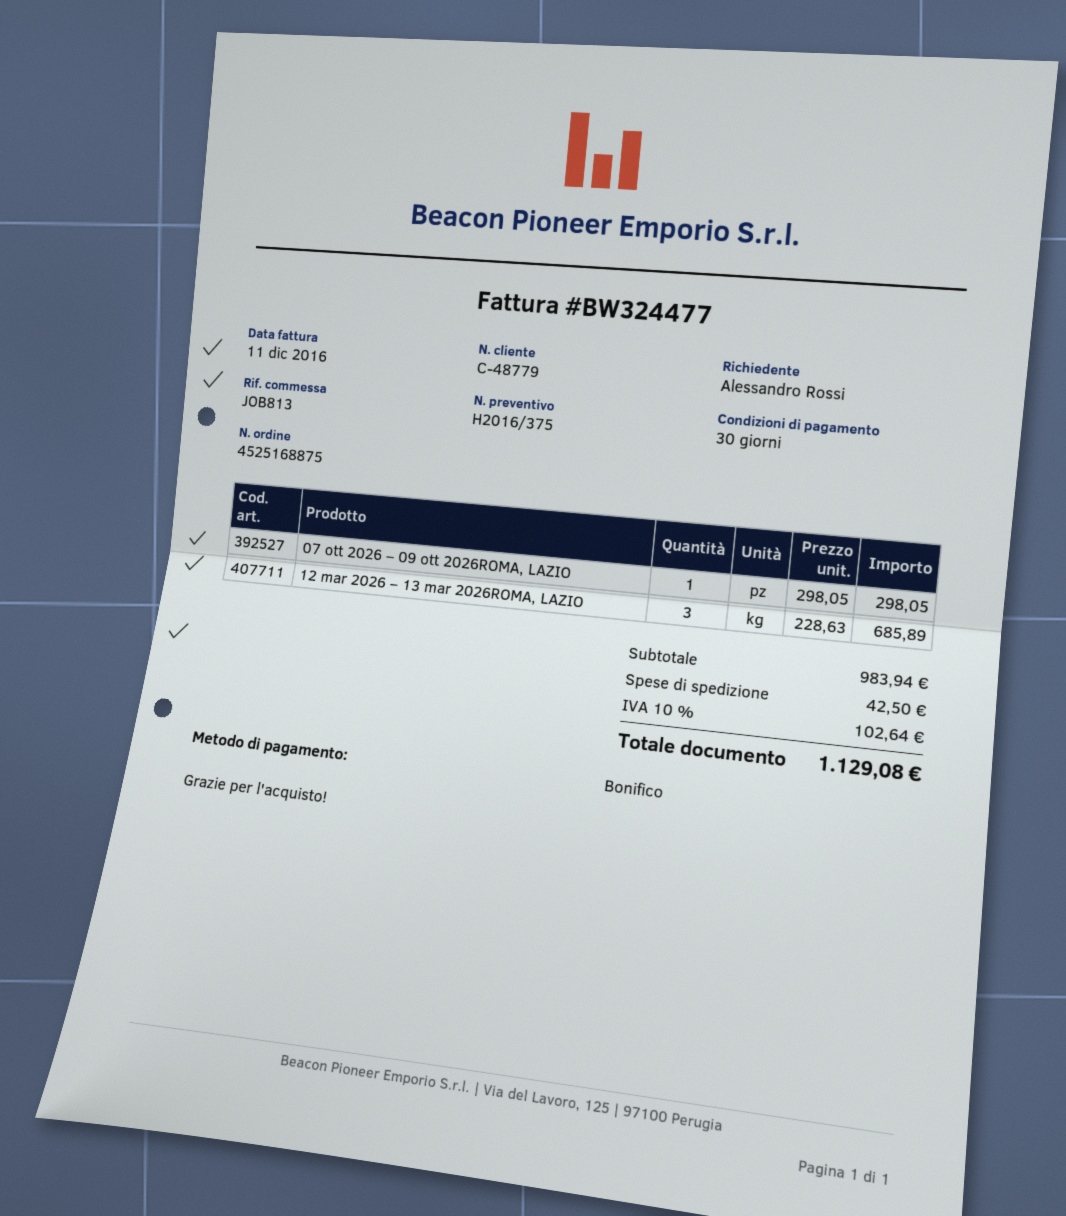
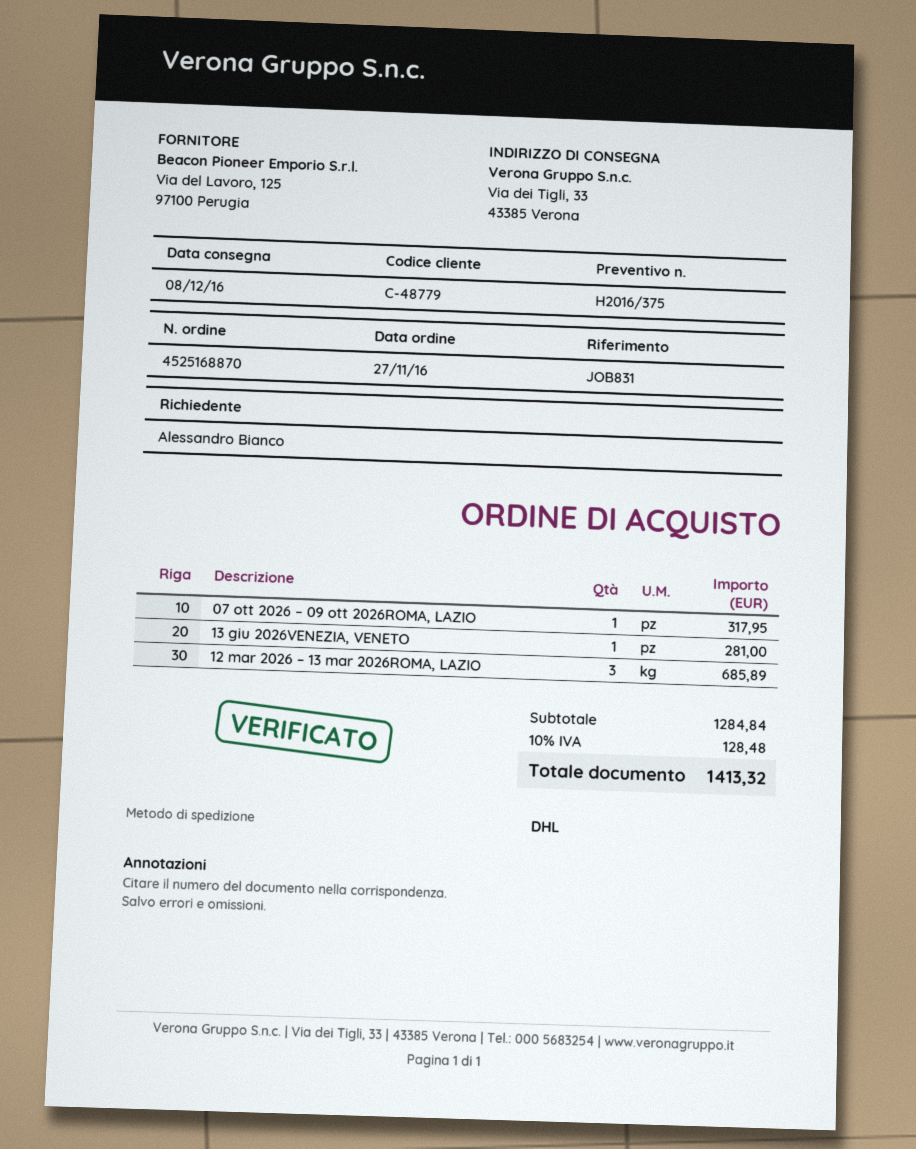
order number: 4525168875 -> 4525168870
reference: JOB813 -> JOB831
ordered by: Alessandro Rossi -> Alessandro Bianco
07 ott 2026 – 09 ott 2026ROMA, LAZIO: 1 for 298.05 -> 1 for 317.95
13 giu 2026VENEZIA, VENETO: none -> 1 for 281.00
subtotal: 983.94 -> 1284.84
shipping: 42.50 -> none
tax: 10% = 102.64 -> 10% = 128.48
total: 1129.08 -> 1413.32

